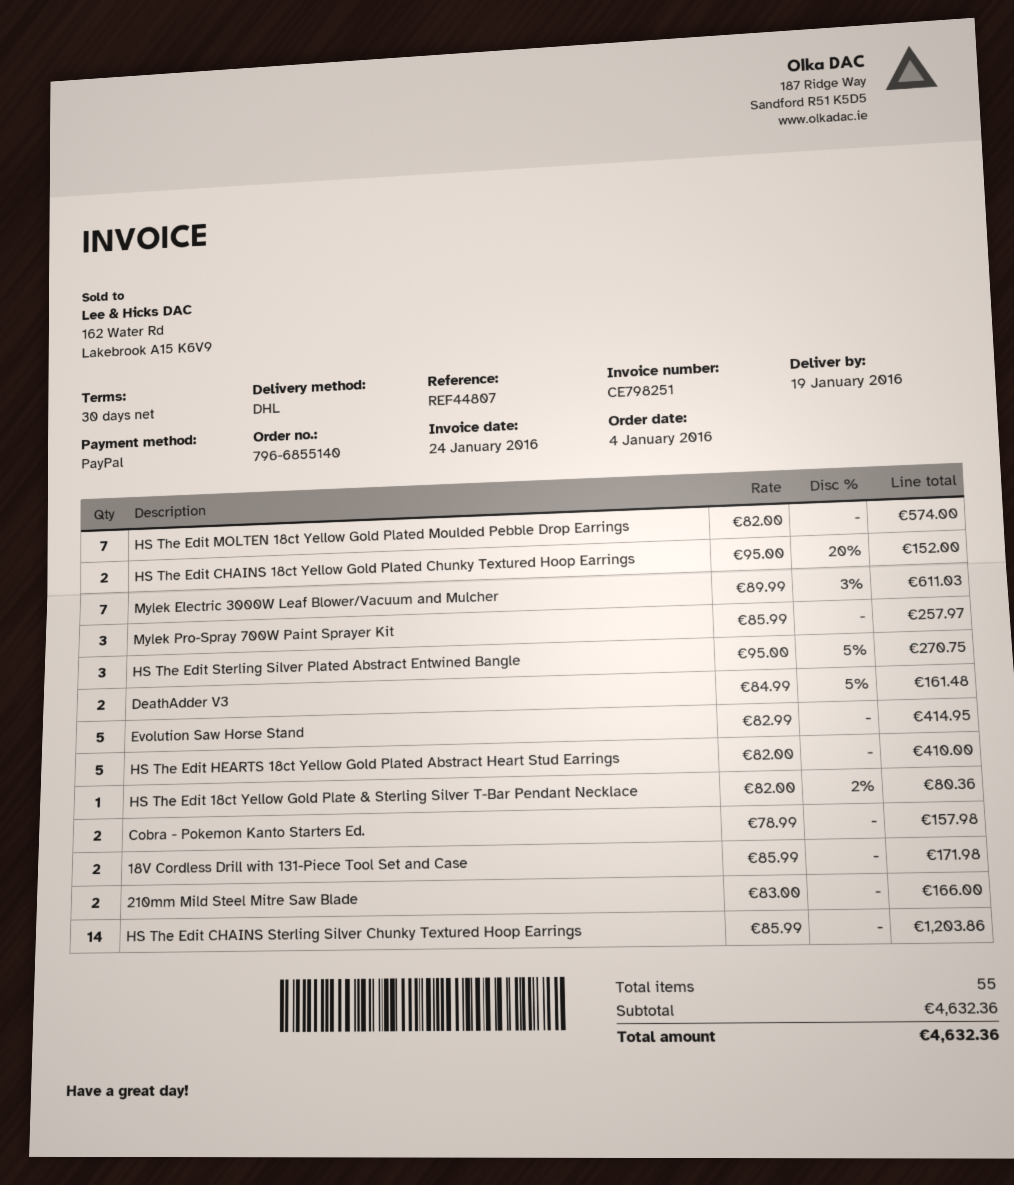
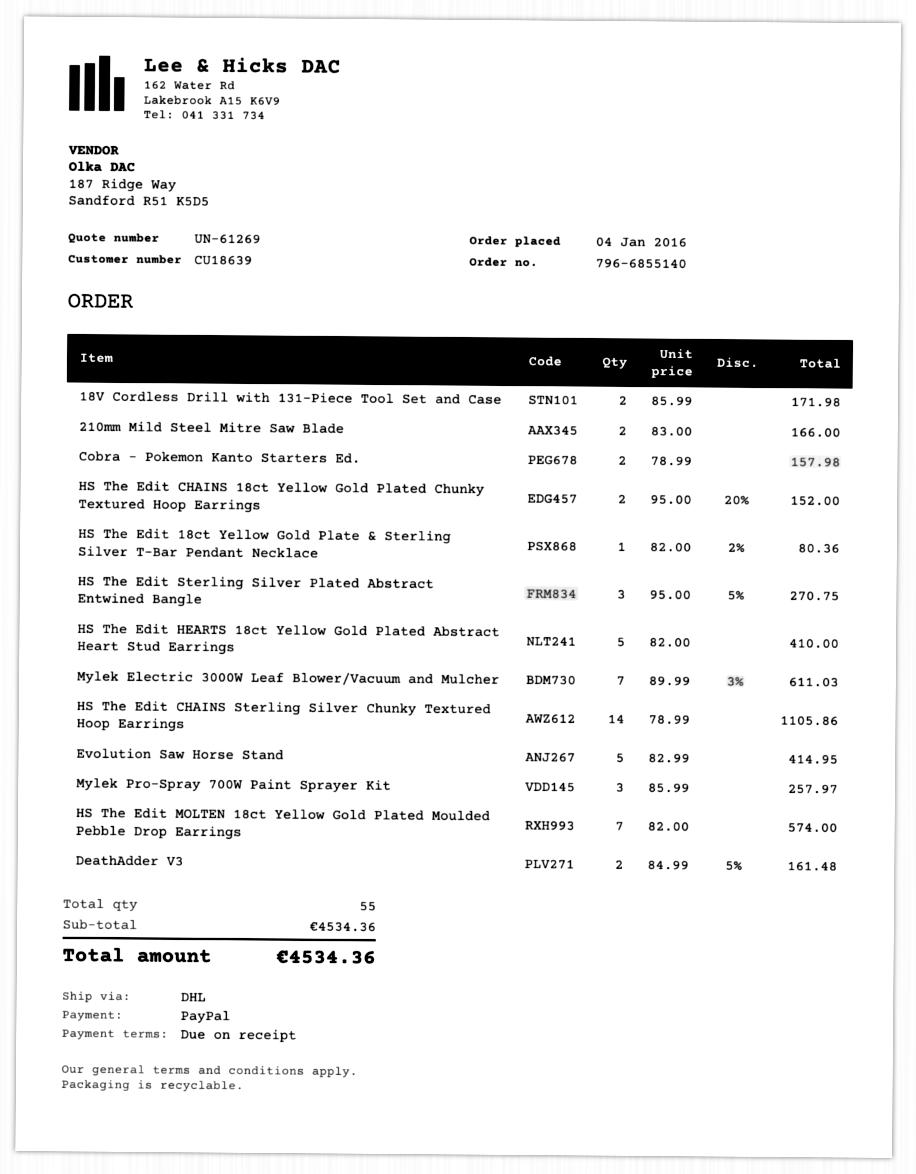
payment terms: 30 days -> on receipt
HS The Edit CHAINS Sterling Silver Chunky Textured Hoop Earrings: 14 x 85.99 = 1203.86 -> 14 x 78.99 = 1105.86
subtotal: 4632.36 -> 4534.36
total: 4632.36 -> 4534.36

